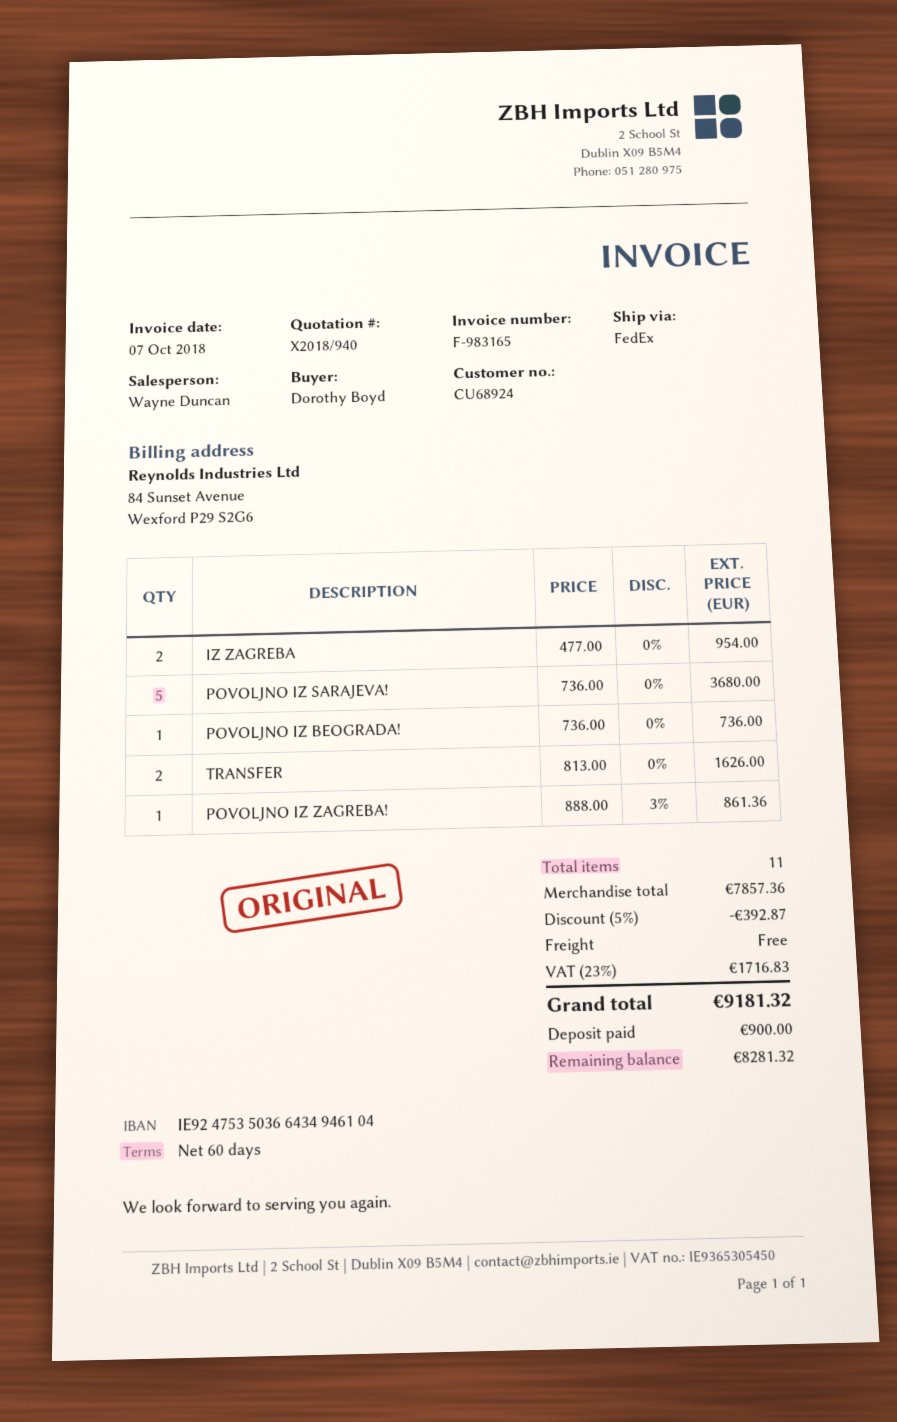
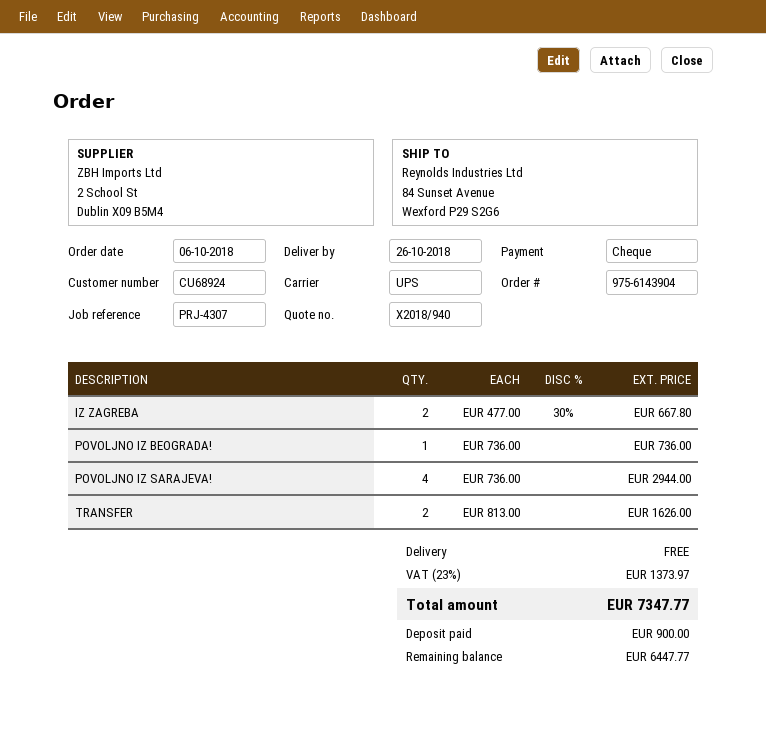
shipping method: FedEx -> UPS
IZ ZAGREBA: 2 x 477.00 = 954.00 -> 2 x 477.00 - 30% = 667.80
POVOLJNO IZ SARAJEVA!: 5 x 736.00 = 3680.00 -> 4 x 736.00 = 2944.00
POVOLJNO IZ ZAGREBA!: 1 x 888.00 - 3% = 861.36 -> none
discount: 5% = 392.87 -> none
tax: 23% = 1716.83 -> 23% = 1373.97
total: 9181.32 -> 7347.77
balance: 8281.32 -> 6447.77

